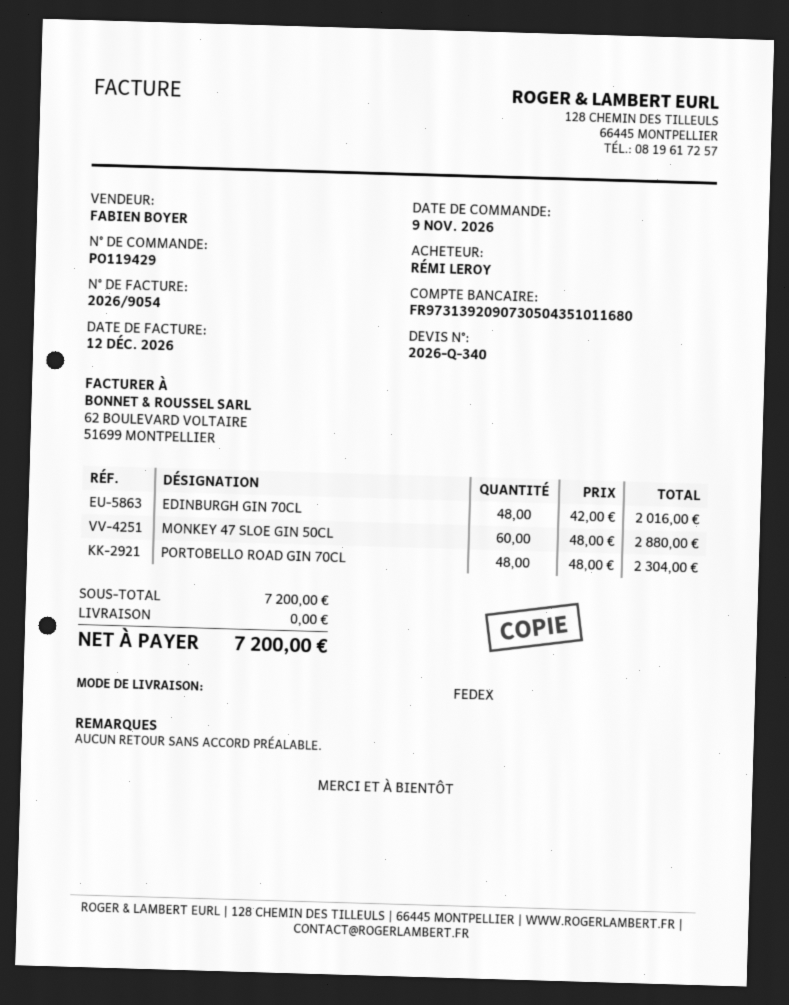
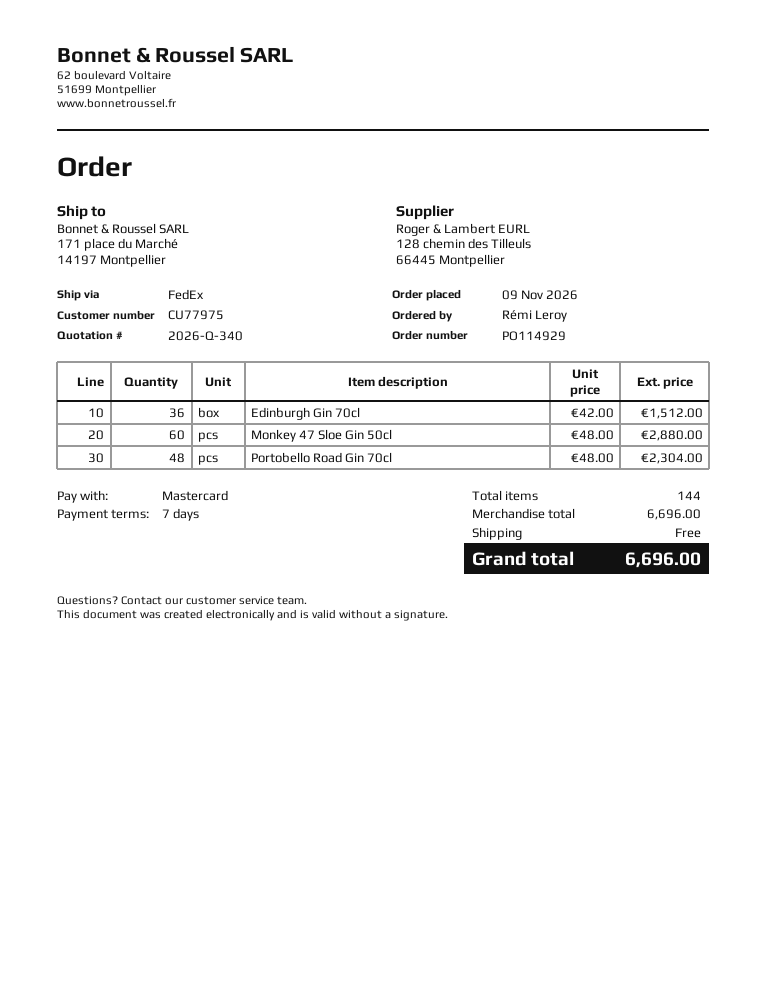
order number: PO119429 -> PO114929
EDINBURGH GIN 70CL: 48 x 42.00 = 2016.00 -> 36 x 42.00 = 1512.00
subtotal: 7200.00 -> 6696.00
total: 7200.00 -> 6696.00

